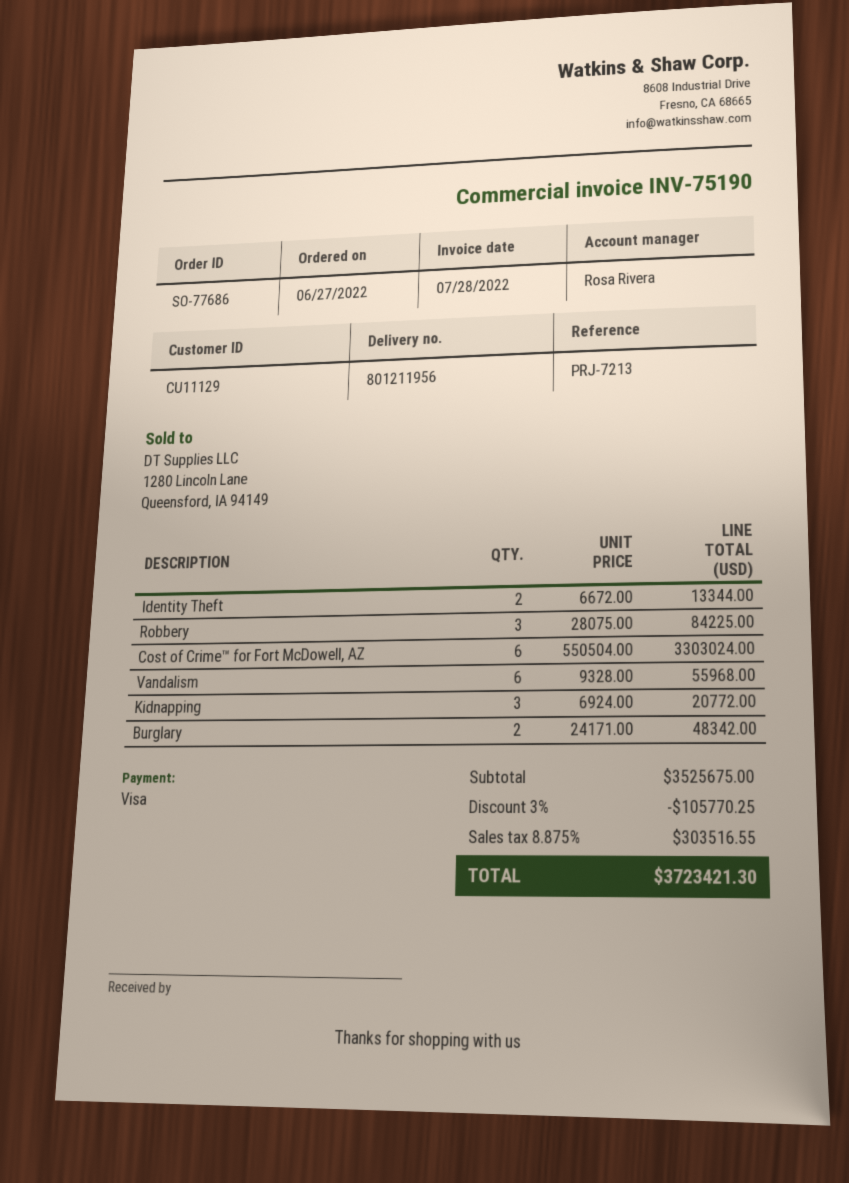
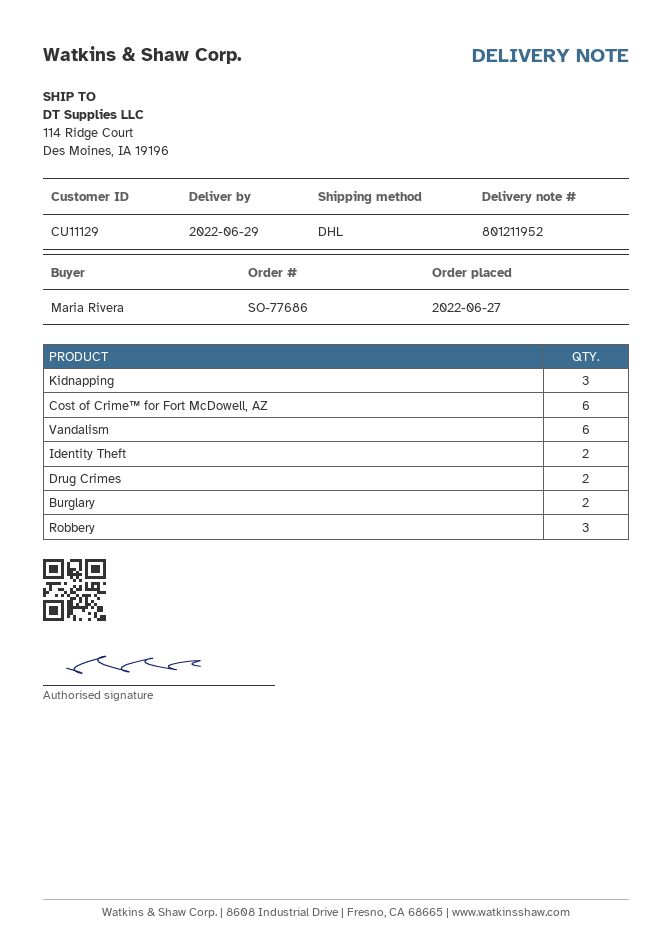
delivery note number: 801211956 -> 801211952
Drug Crimes: none -> 2

